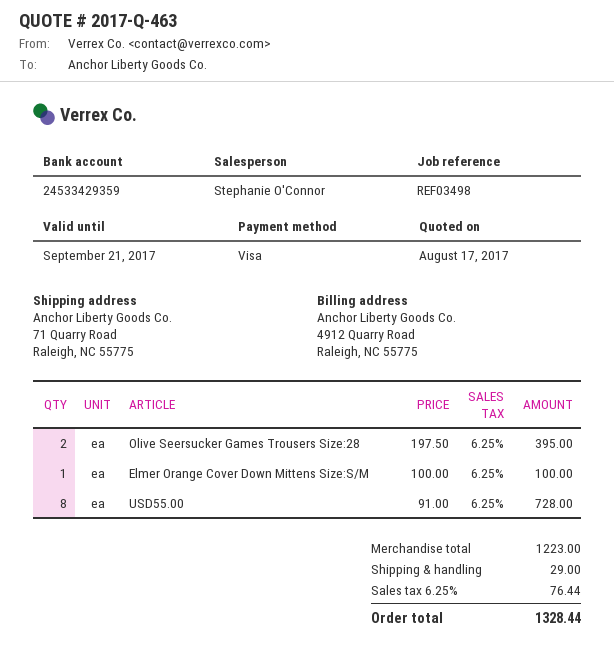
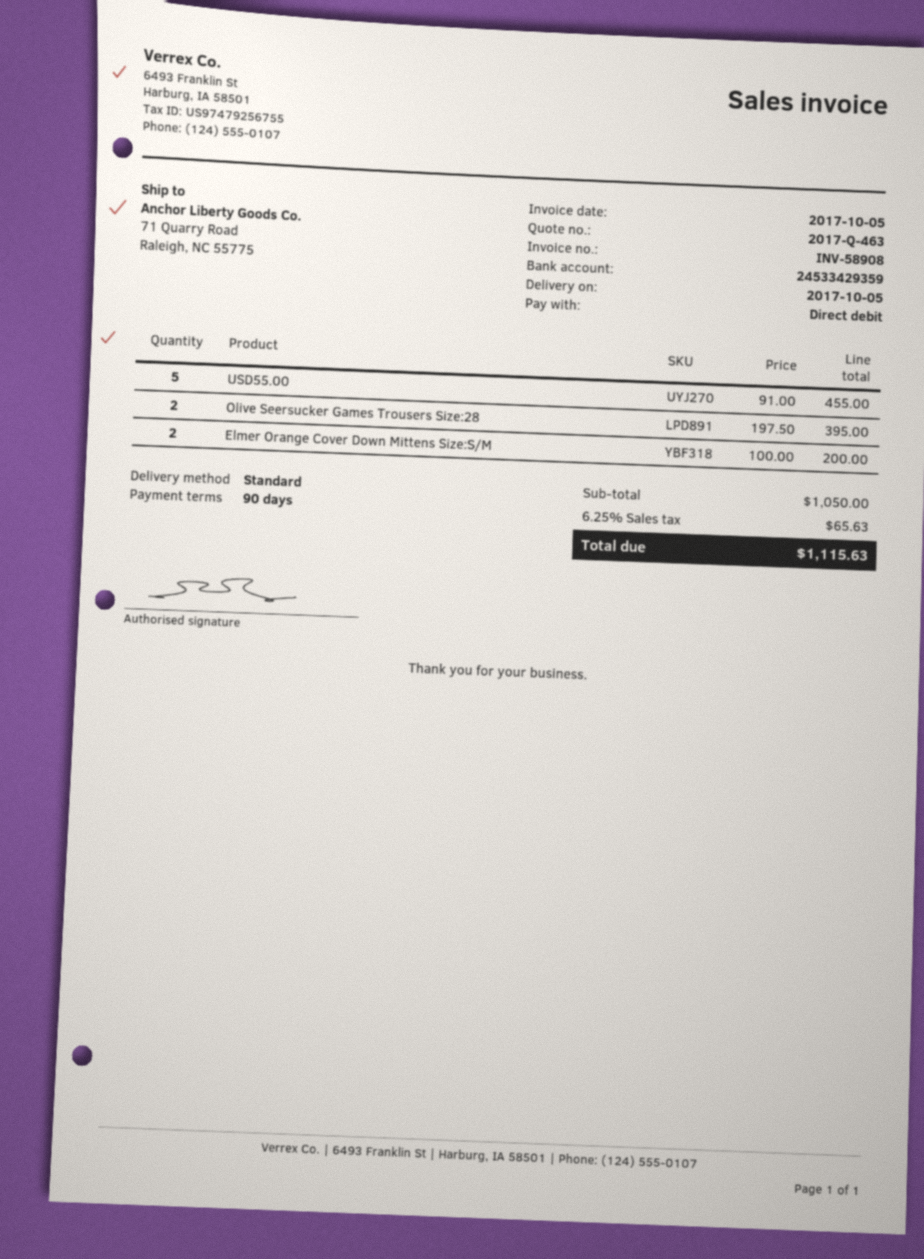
payment method: Visa -> direct debit
Elmer Orange Cover Down Mittens Size:S/M: 1 x 100.00 = 100.00 -> 2 x 100.00 = 200.00
USD55.00: 8 x 91.00 = 728.00 -> 5 x 91.00 = 455.00
subtotal: 1223.00 -> 1050.00
shipping: 29.00 -> none
tax: 6.25% = 76.44 -> 6.25% = 65.63
total: 1328.44 -> 1115.63

